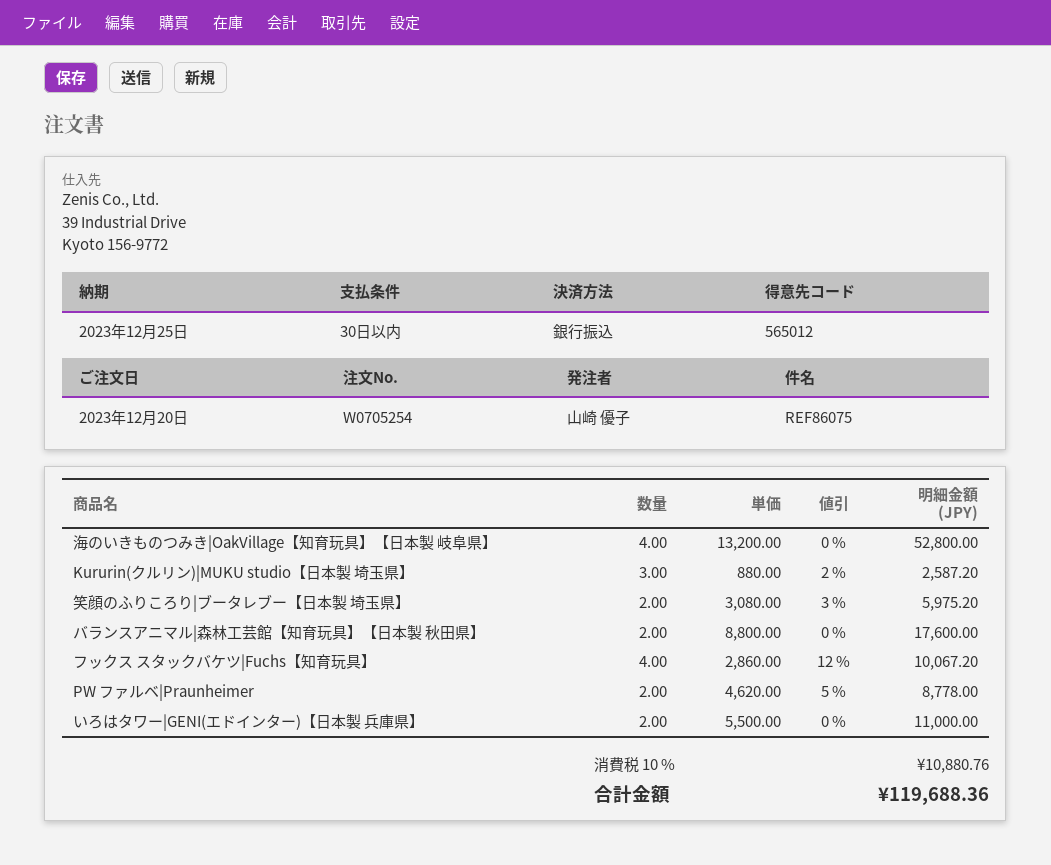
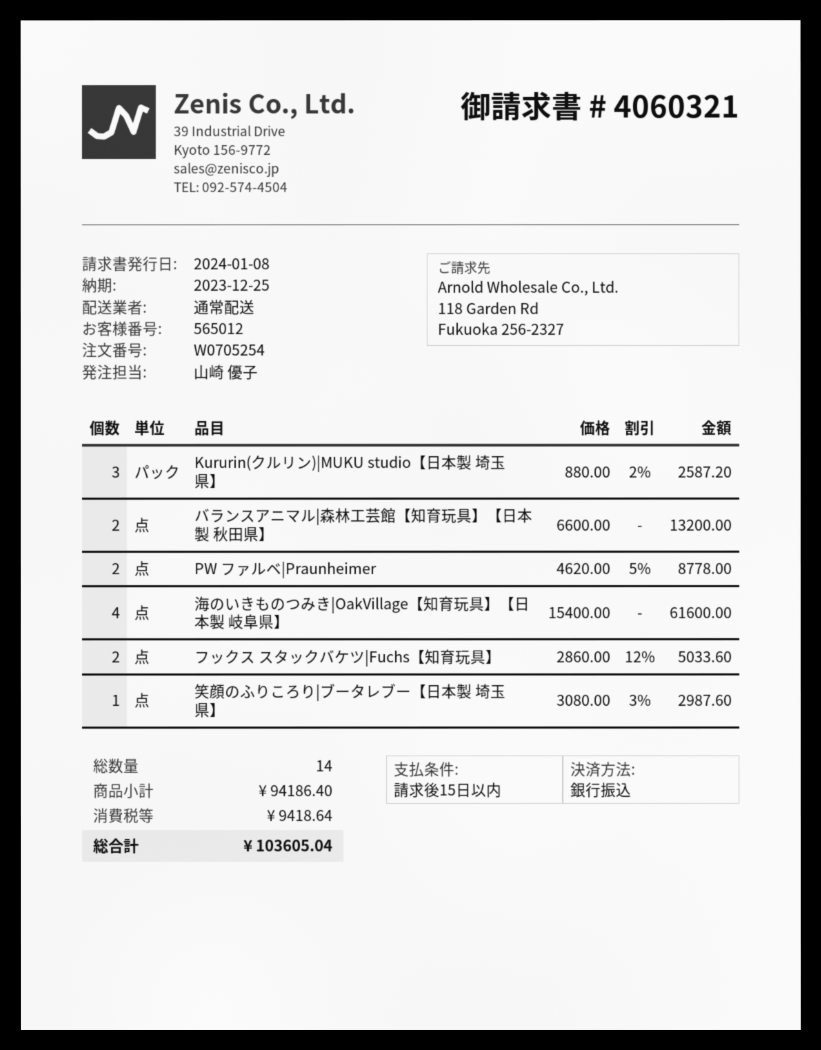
payment terms: 30 days -> 15 days
海のいきものつみき|OakVillage【知育玩具】【日本製 岐阜県】: 4 x 13200.00 = 52800.00 -> 4 x 15400.00 = 61600.00
笑顔のふりころり|ブータレブー【日本製 埼玉県】: 2 x 3080.00 - 3% = 5975.20 -> 1 x 3080.00 - 3% = 2987.60
バランスアニマル|森林工芸館【知育玩具】【日本製 秋田県】: 2 x 8800.00 = 17600.00 -> 2 x 6600.00 = 13200.00
フックス スタックバケツ|Fuchs【知育玩具】: 4 x 2860.00 - 12% = 10067.20 -> 2 x 2860.00 - 12% = 5033.60
いろはタワー|GENI(エドインター)【日本製 兵庫県】: 2 x 5500.00 = 11000.00 -> none
tax: 10880.76 -> 9418.64
total: 119688.36 -> 103605.04

